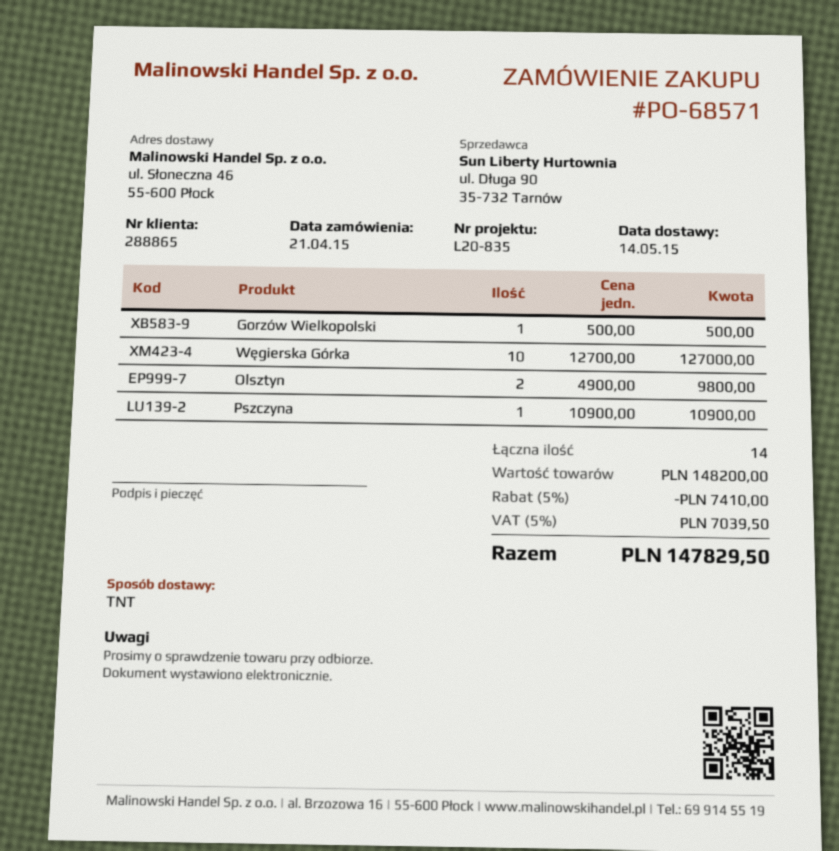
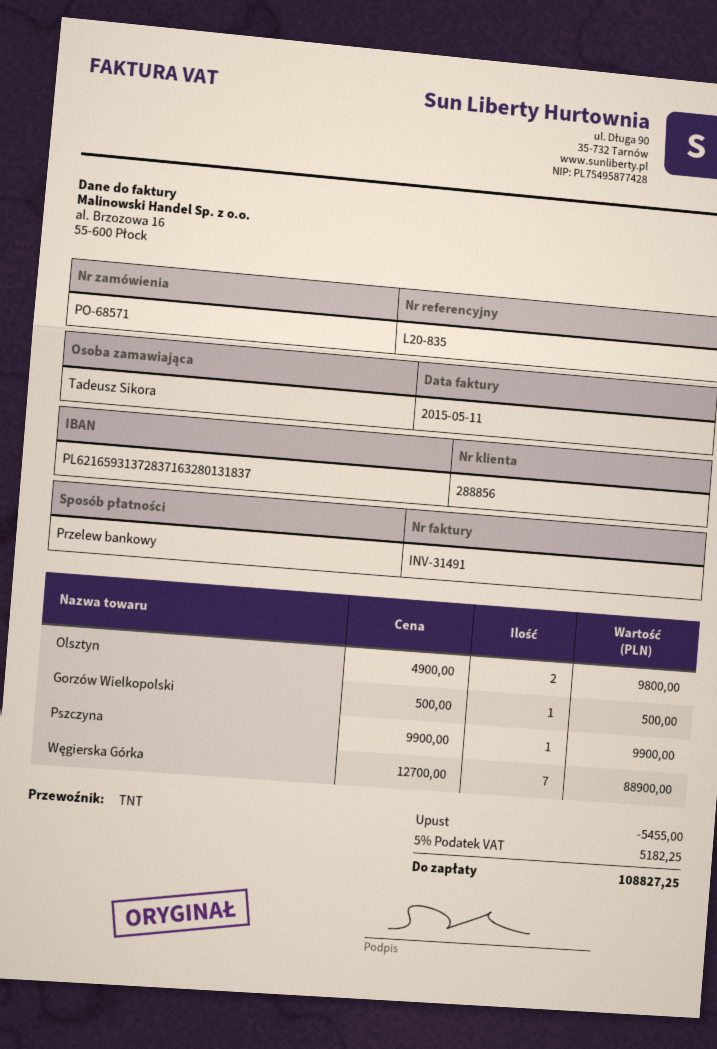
customer number: 288865 -> 288856
Węgierska Górka: 10 x 12700.00 = 127000.00 -> 7 x 12700.00 = 88900.00
Pszczyna: 1 x 10900.00 = 10900.00 -> 1 x 9900.00 = 9900.00
discount: 7410.00 -> 5455.00
tax: 5% = 7039.50 -> 5% = 5182.25
total: 147829.50 -> 108827.25

